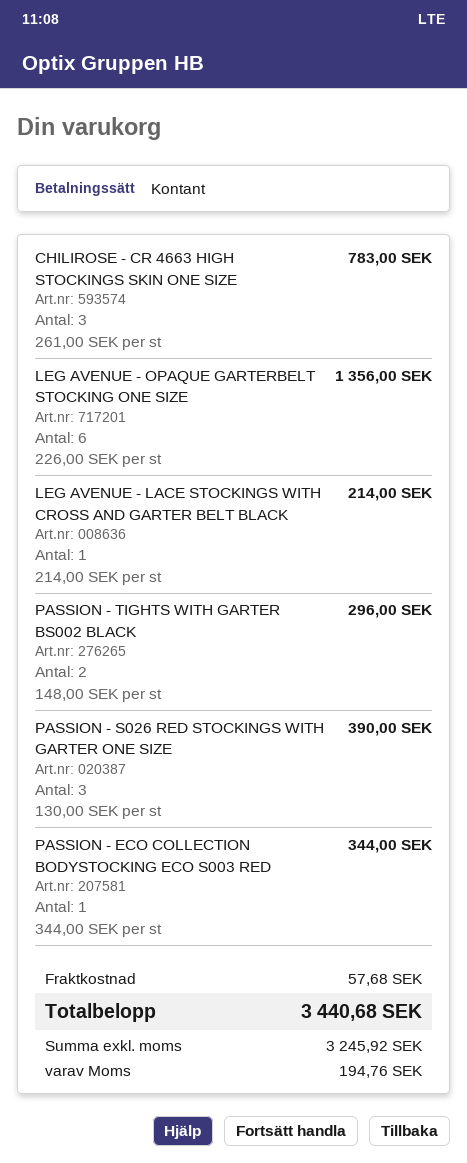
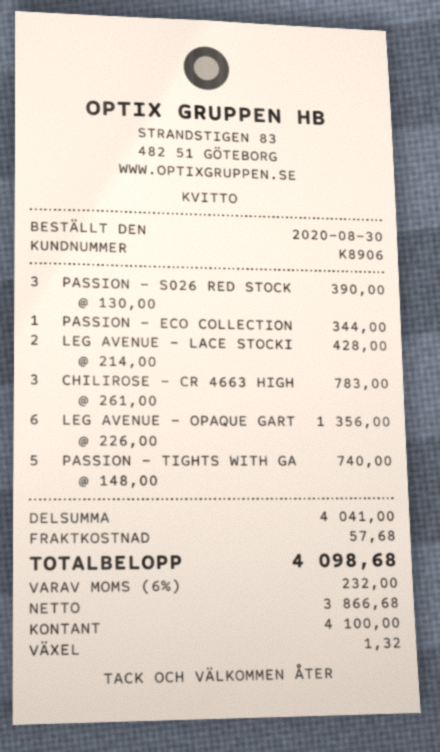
LEG AVENUE - LACE STOCKINGS WITH CROSS AND GARTER BELT BLACK: 1 x 214.00 = 214.00 -> 2 x 214.00 = 428.00
PASSION - TIGHTS WITH GARTER BS002 BLACK: 2 x 148.00 = 296.00 -> 5 x 148.00 = 740.00
net: 3245.92 -> 3866.68
tax: 194.76 -> 232.00
total: 3440.68 -> 4098.68

